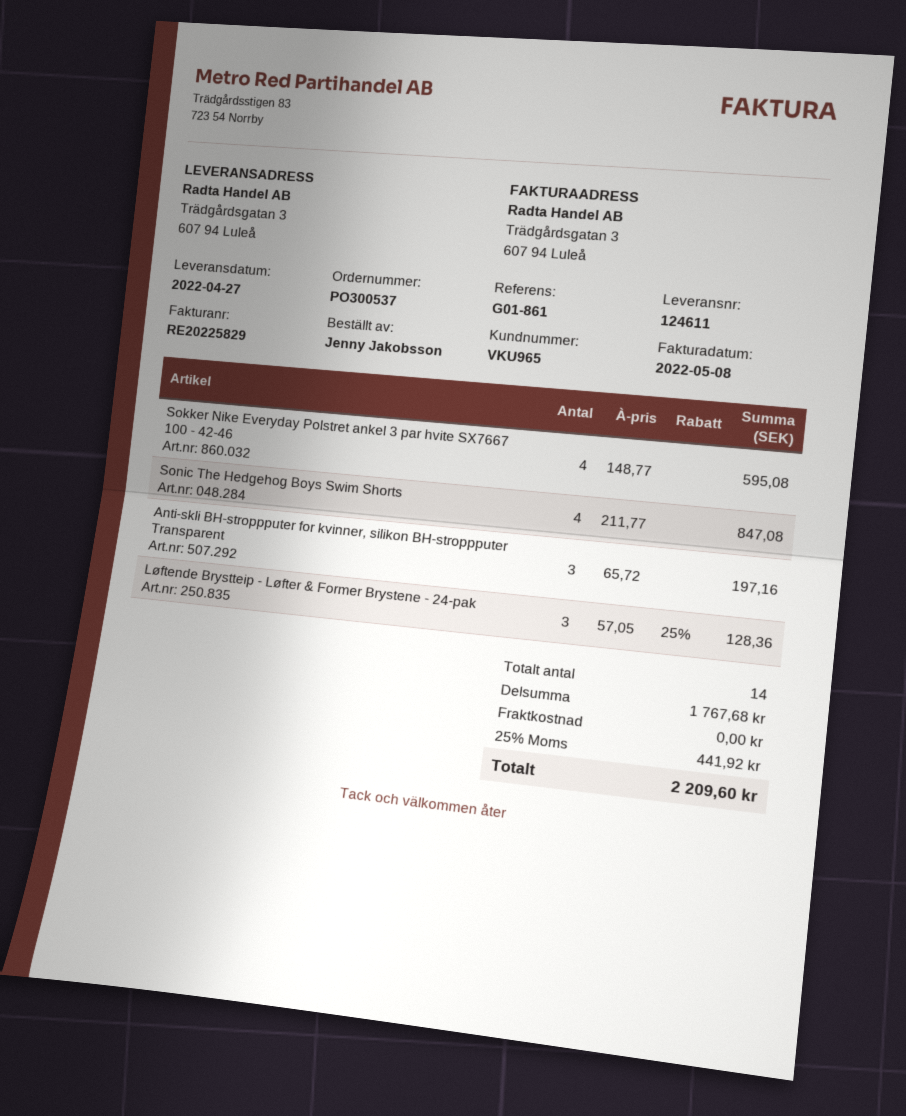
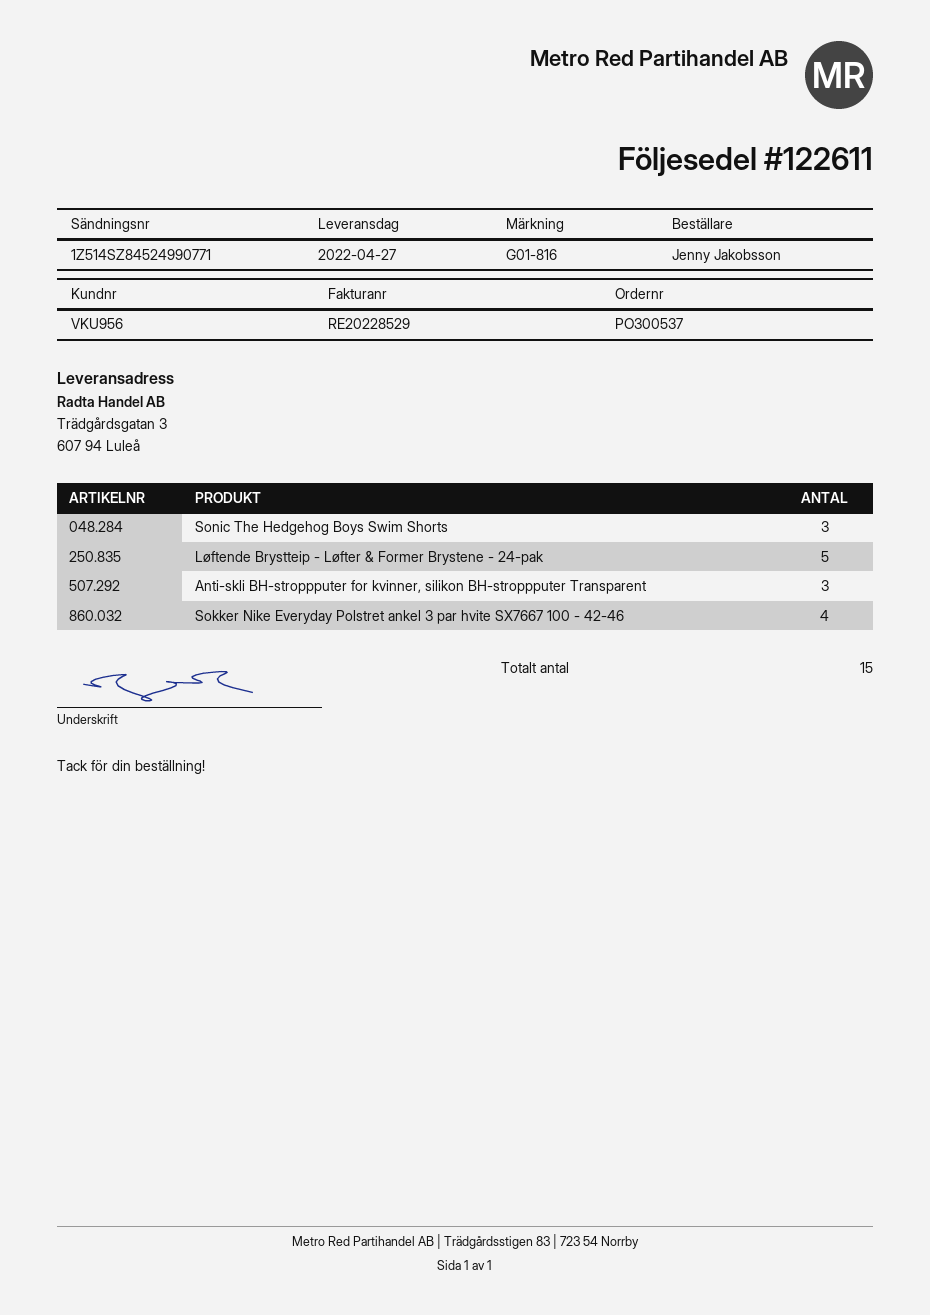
delivery note number: 124611 -> 122611
invoice number: RE20225829 -> RE20228529
customer number: VKU965 -> VKU956
reference: G01-861 -> G01-816
Sonic The Hedgehog Boys Swim Shorts: 4 -> 3
Løftende Brystteip - Løfter & Former Brystene - 24-pak: 3 -> 5
total quantity: 14 -> 15

